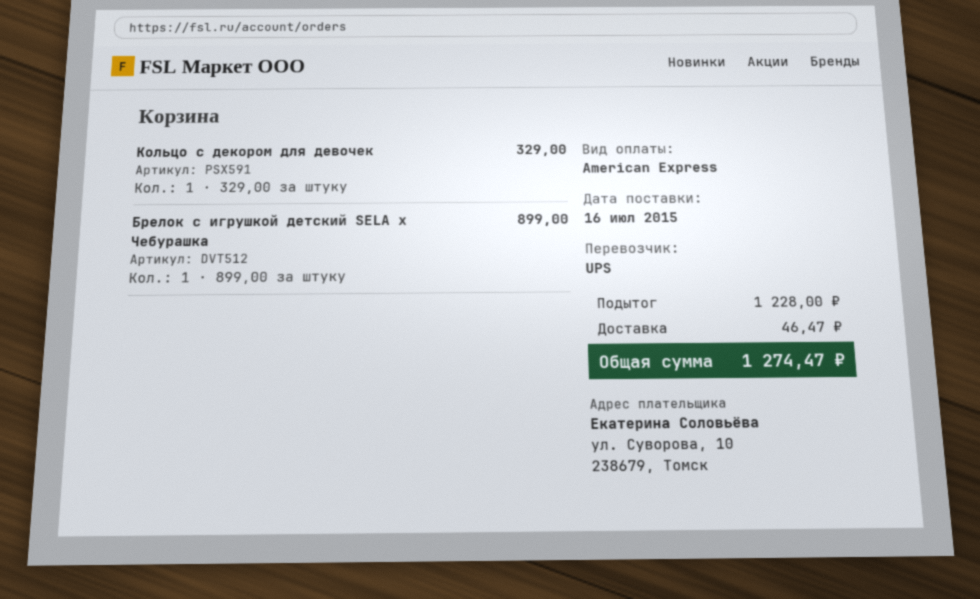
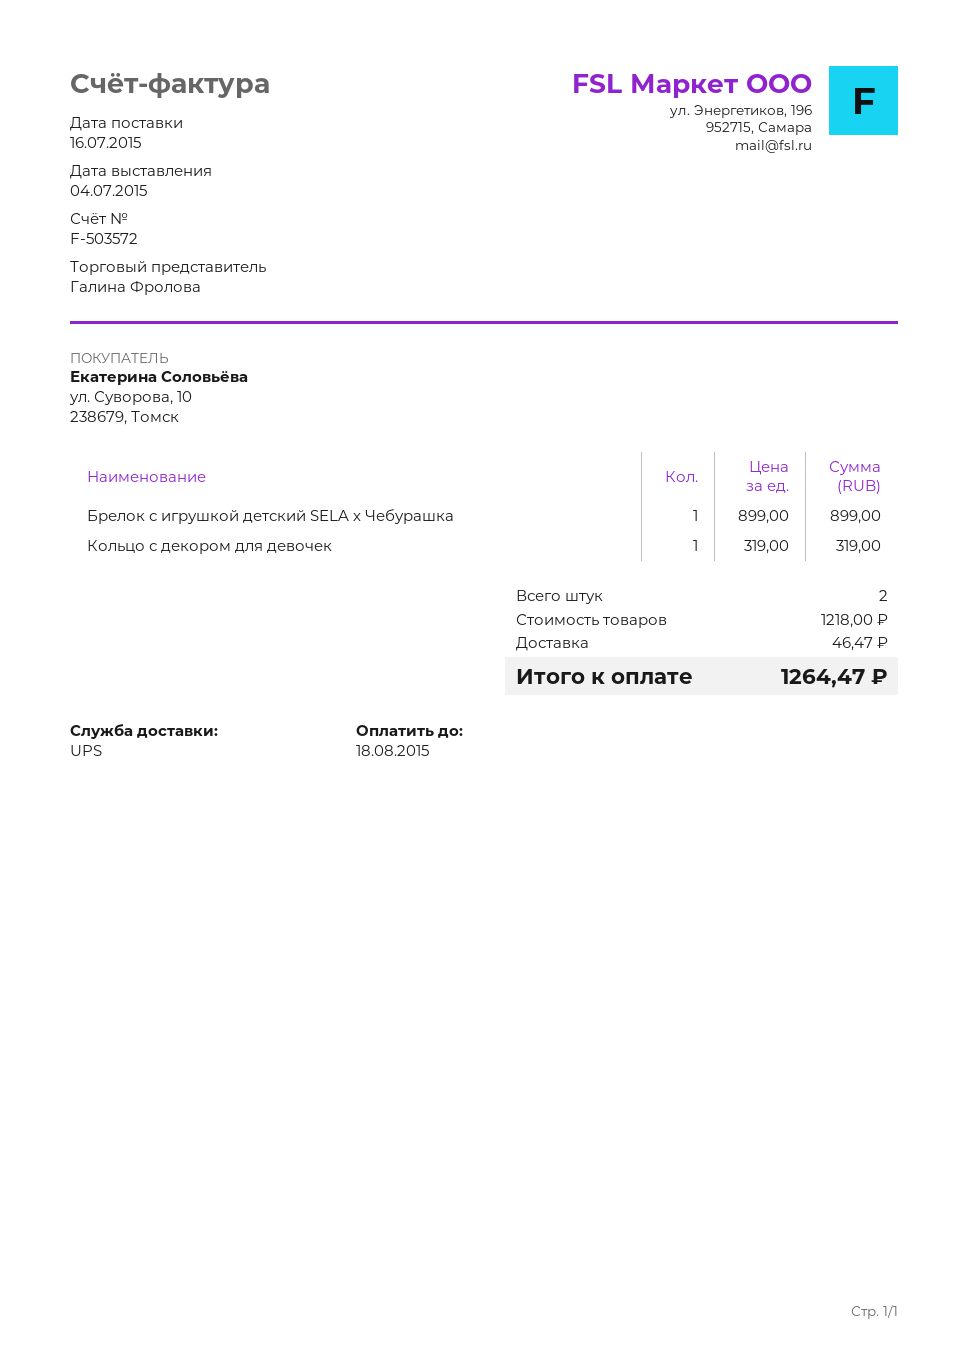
Кольцо с декором для девочек: 1 x 329.00 = 329.00 -> 1 x 319.00 = 319.00
subtotal: 1228.00 -> 1218.00
total: 1274.47 -> 1264.47

